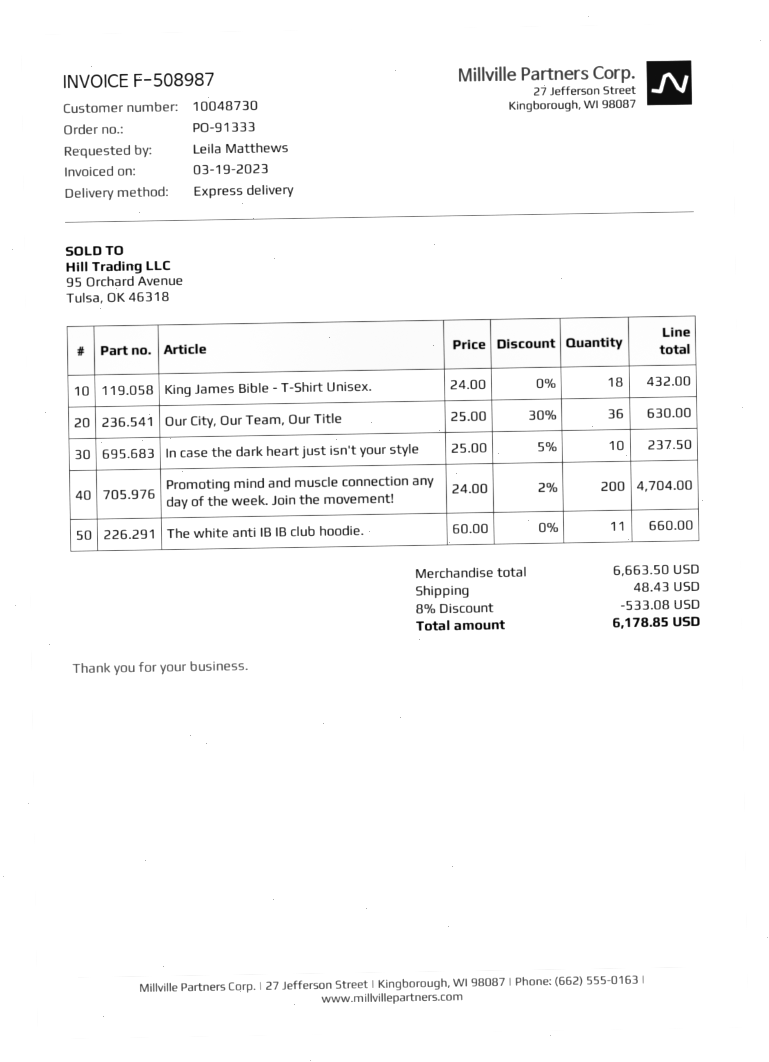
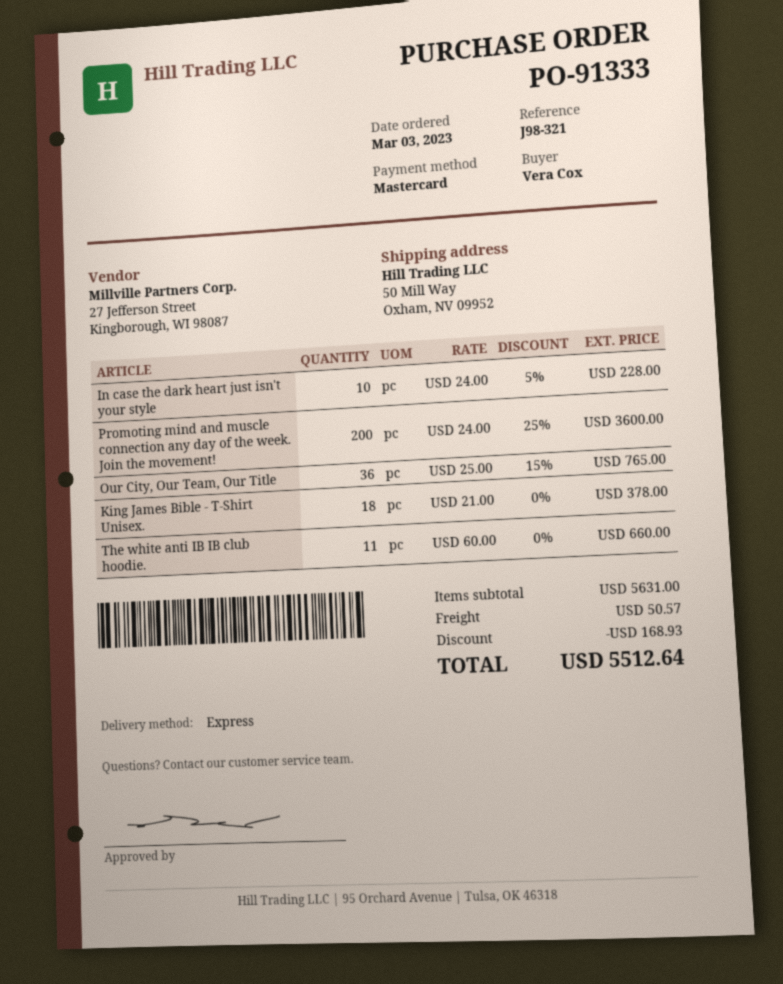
ordered by: Leila Matthews -> Vera Cox
King James Bible - T-Shirt Unisex.: 18 x 24.00 = 432.00 -> 18 x 21.00 = 378.00
Our City, Our Team, Our Title: 36 x 25.00 - 30% = 630.00 -> 36 x 25.00 - 15% = 765.00
In case the dark heart just isn't your style: 10 x 25.00 - 5% = 237.50 -> 10 x 24.00 - 5% = 228.00
Promoting mind and muscle connection any day of the week. Join the movement!: 200 x 24.00 - 2% = 4704.00 -> 200 x 24.00 - 25% = 3600.00
subtotal: 6663.50 -> 5631.00
discount: 533.08 -> 168.93
shipping: 48.43 -> 50.57
total: 6178.85 -> 5512.64

